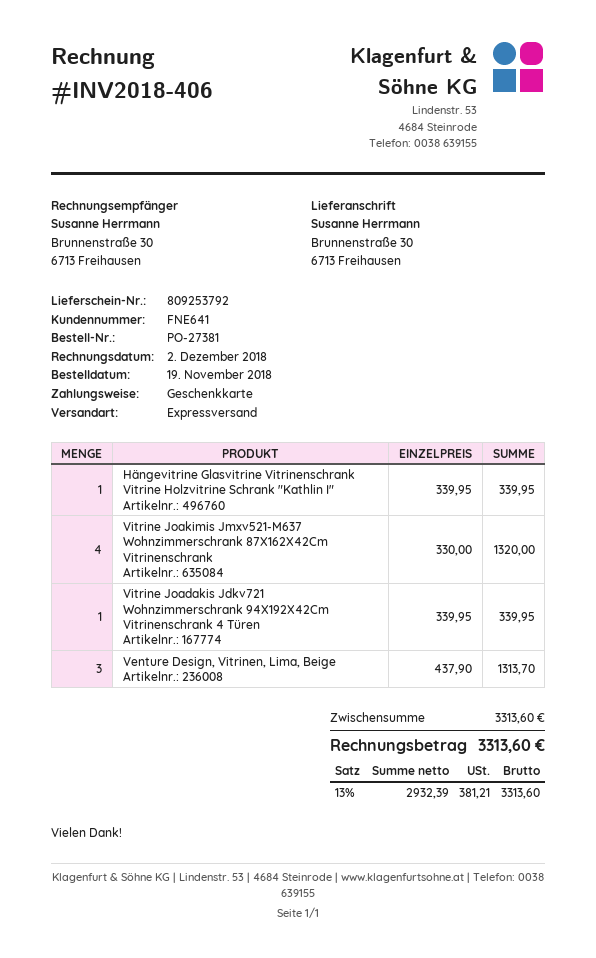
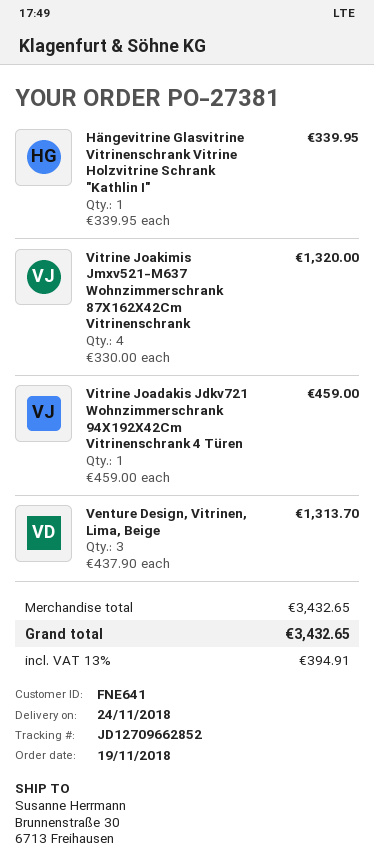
Vitrine Joadakis Jdkv721 Wohnzimmerschrank 94X192X42Cm Vitrinenschrank 4 Türen: 1 x 339.95 = 339.95 -> 1 x 459.00 = 459.00
subtotal: 3313.60 -> 3432.65
tax: 13% = 381.21 -> 13% = 394.91
total: 3313.60 -> 3432.65

